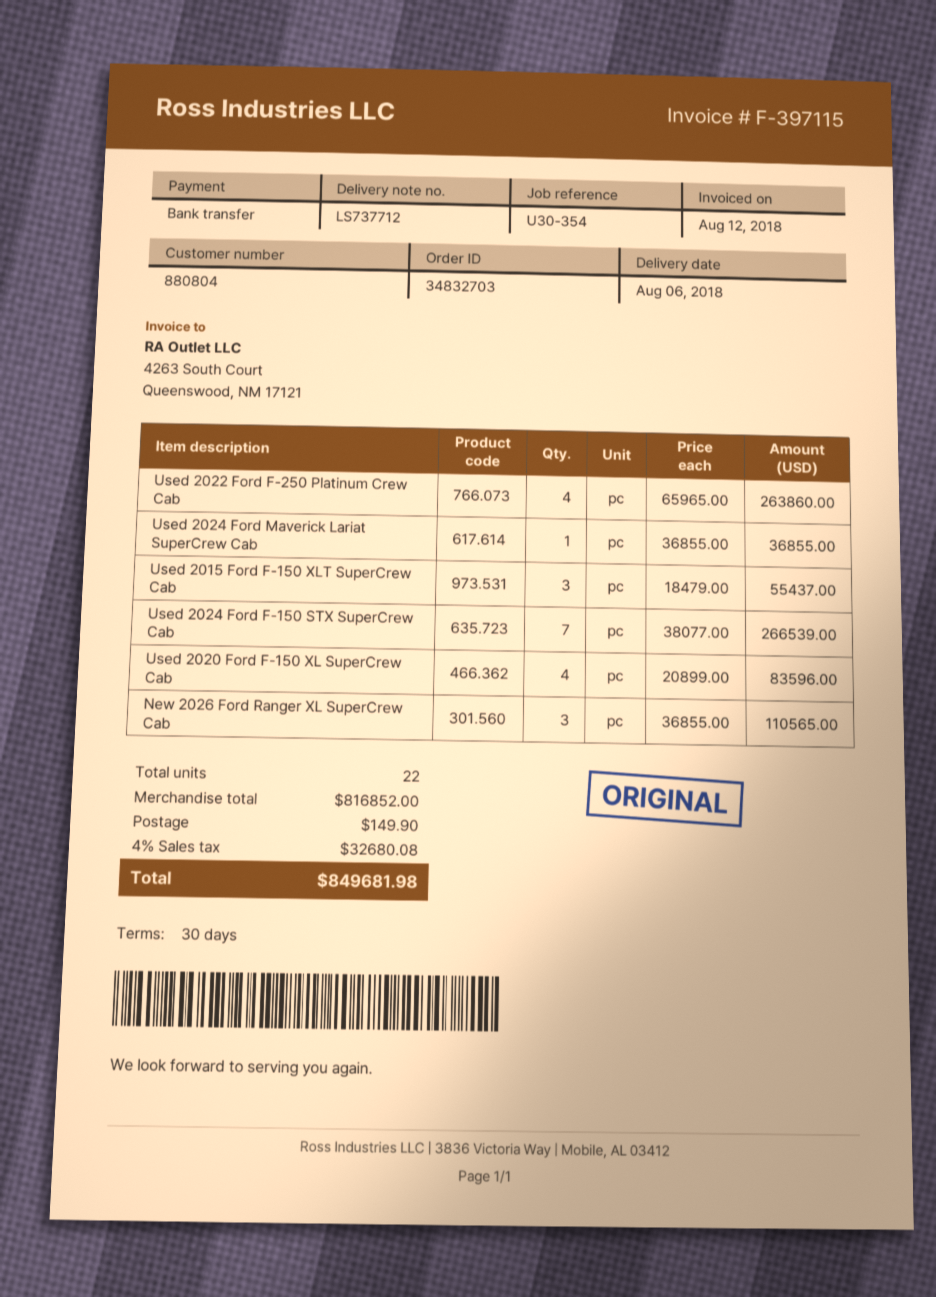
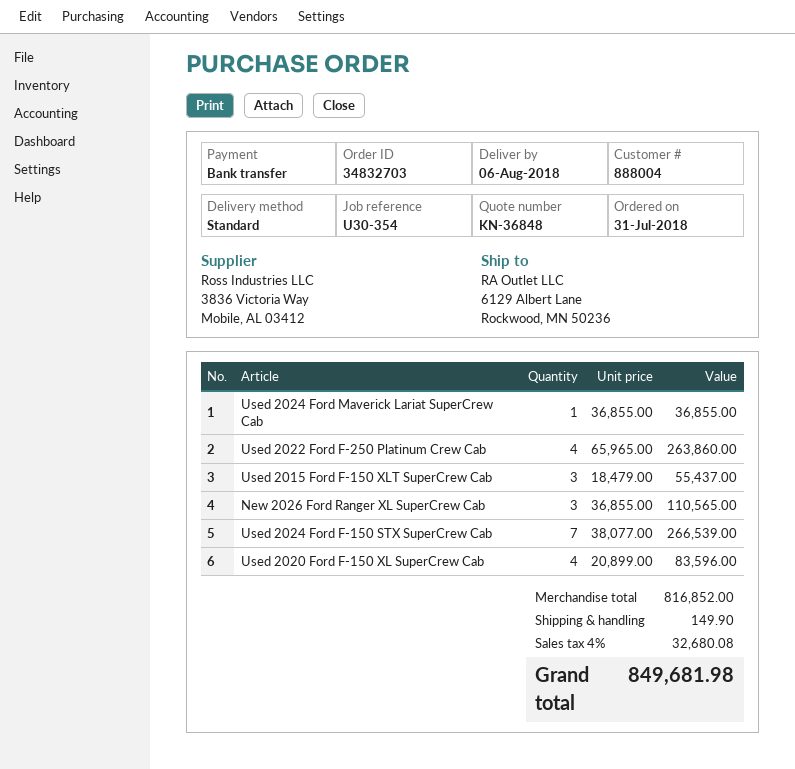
customer number: 880804 -> 888004

